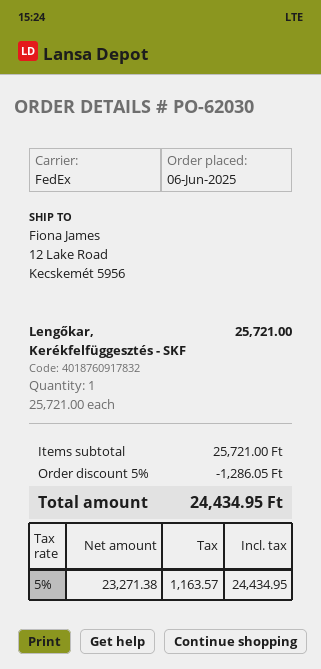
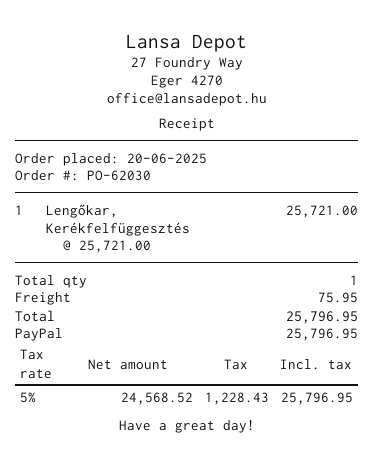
order date: 2025-06-06 -> 2025-06-20
discount: 5% = 1286.05 -> none
shipping: none -> 75.95
net: 23271.38 -> 24568.52
tax: 5% = 1163.57 -> 5% = 1228.43
total: 24434.95 -> 25796.95

